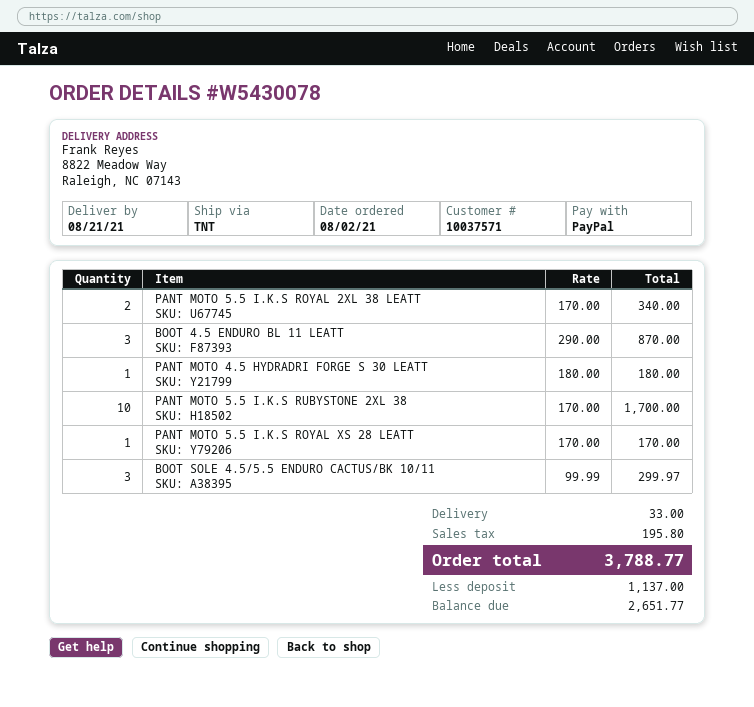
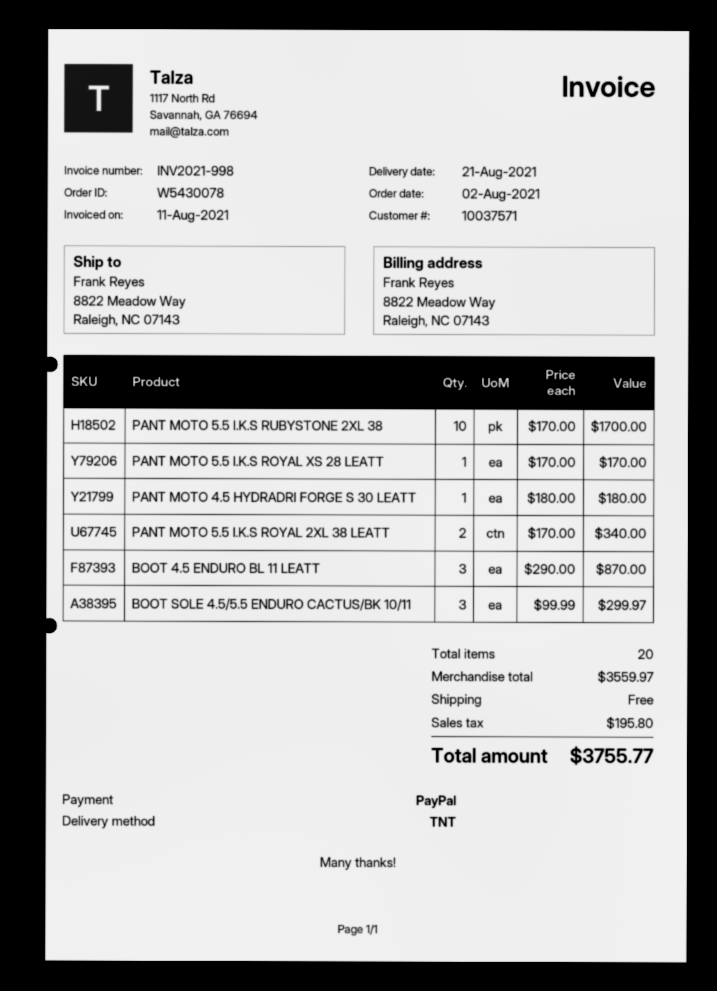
shipping: 33.00 -> 0.00
total: 3788.77 -> 3755.77

